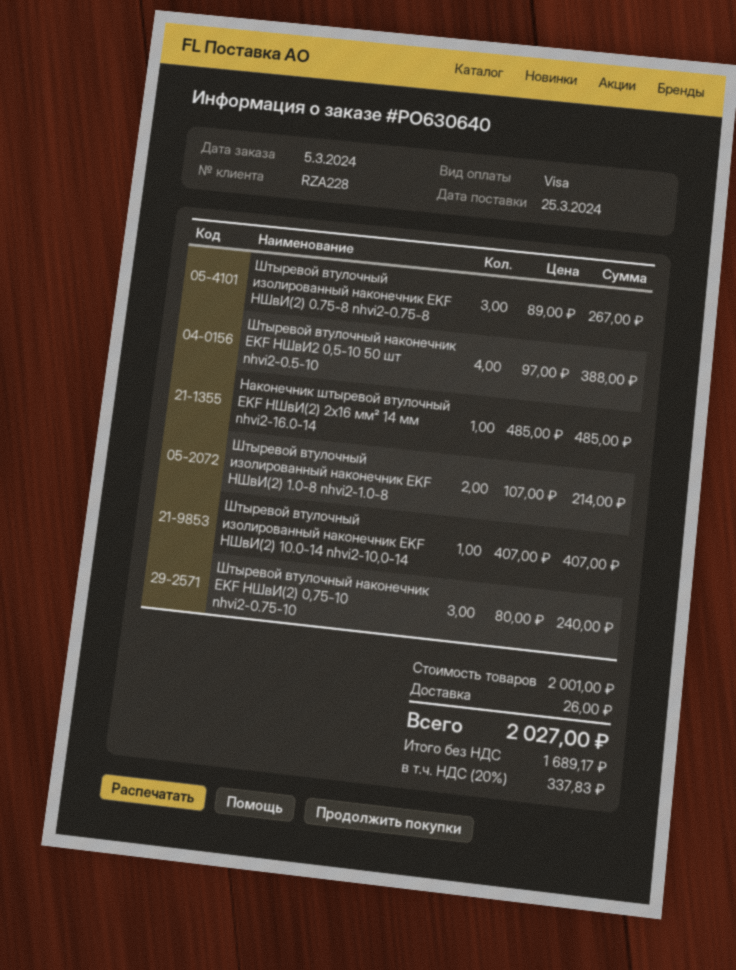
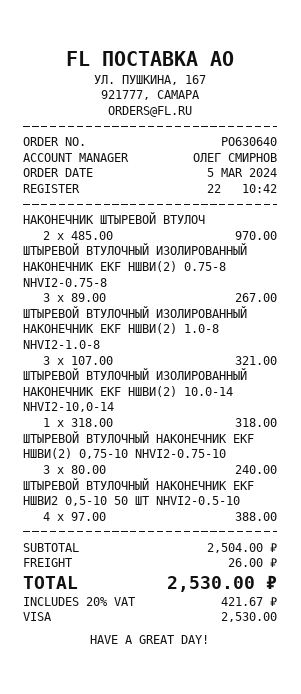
Наконечник штыревой втулочный EKF НШвИ(2) 2x16 мм² 14 мм nhvi2-16.0-14: 1 x 485.00 = 485.00 -> 2 x 485.00 = 970.00
Штыревой втулочный изолированный наконечник EKF НШвИ(2) 1.0-8 nhvi2-1.0-8: 2 x 107.00 = 214.00 -> 3 x 107.00 = 321.00
Штыревой втулочный изолированный наконечник EKF НШвИ(2) 10.0-14 nhvi2-10,0-14: 1 x 407.00 = 407.00 -> 1 x 318.00 = 318.00
subtotal: 2001.00 -> 2504.00
tax: 20% = 337.83 -> 20% = 421.67
total: 2027.00 -> 2530.00

